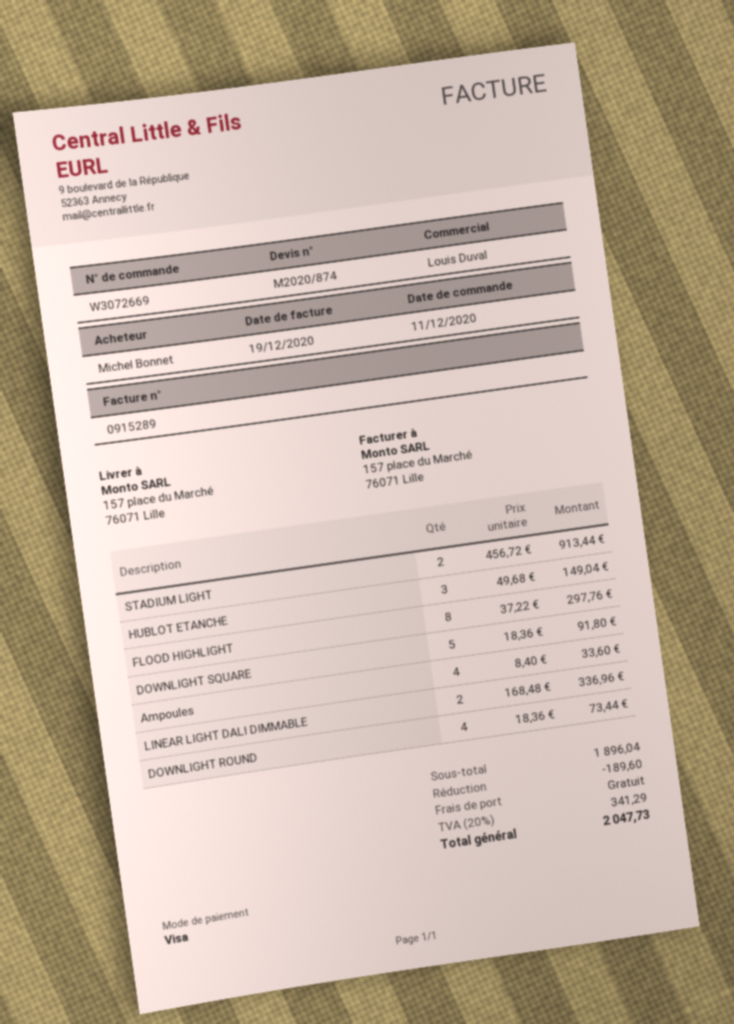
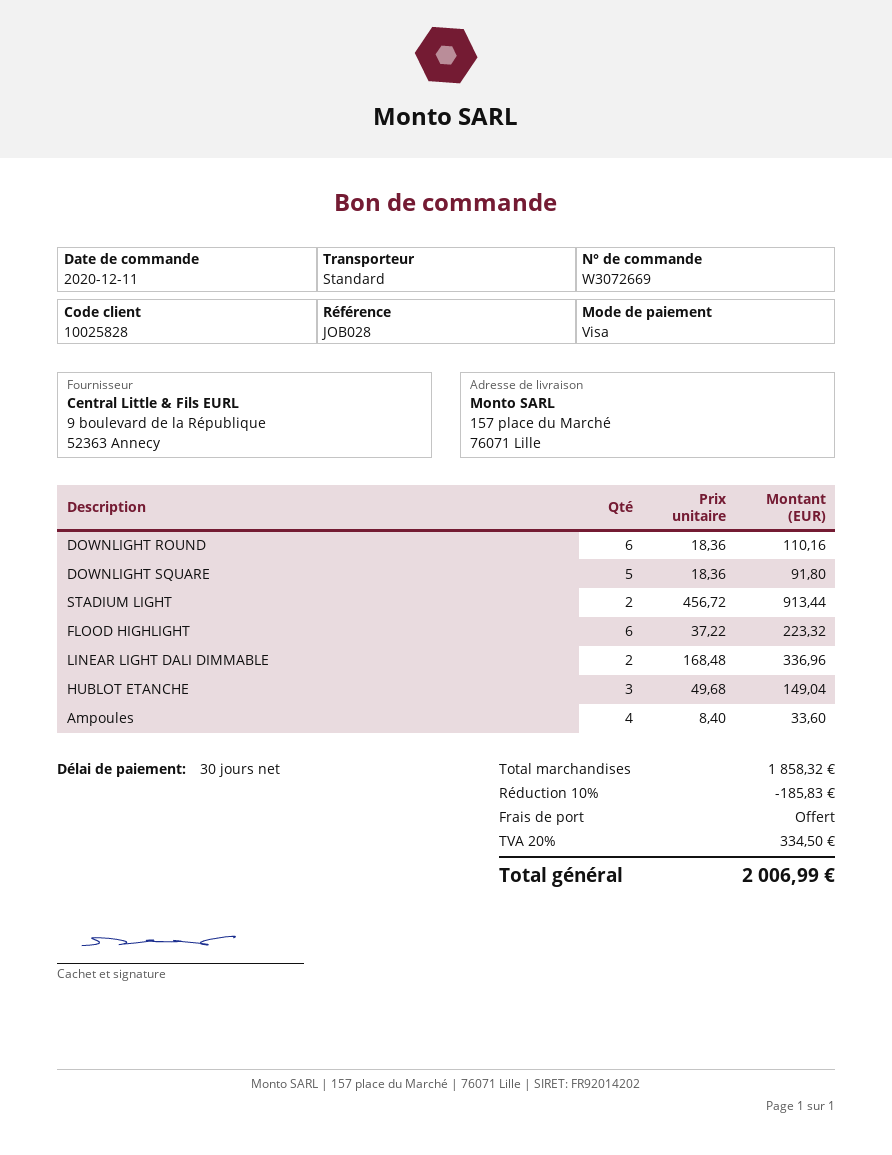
FLOOD HIGHLIGHT: 8 x 37.22 = 297.76 -> 6 x 37.22 = 223.32
DOWNLIGHT ROUND: 4 x 18.36 = 73.44 -> 6 x 18.36 = 110.16
subtotal: 1896.04 -> 1858.32
discount: 189.60 -> 185.83
tax: 20% = 341.29 -> 20% = 334.50
total: 2047.73 -> 2006.99

